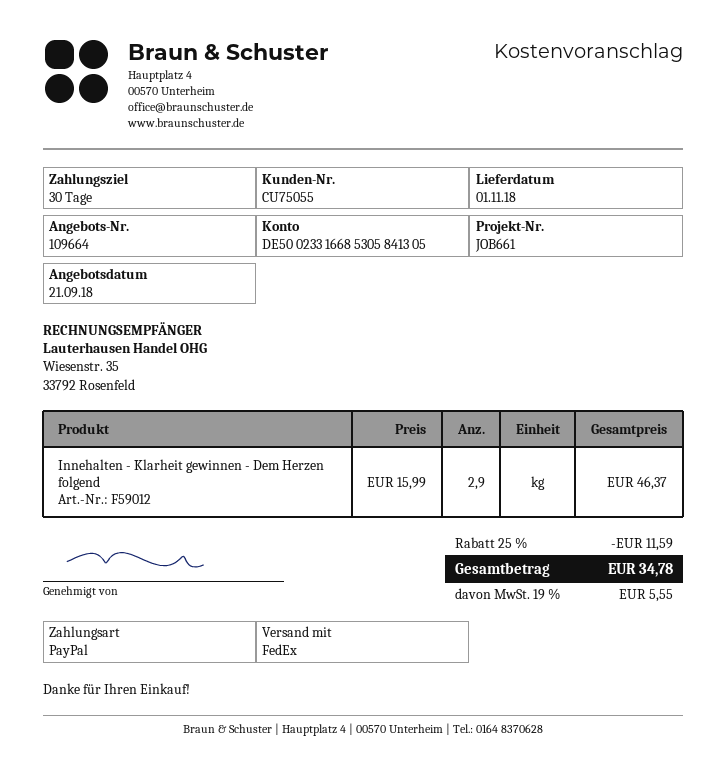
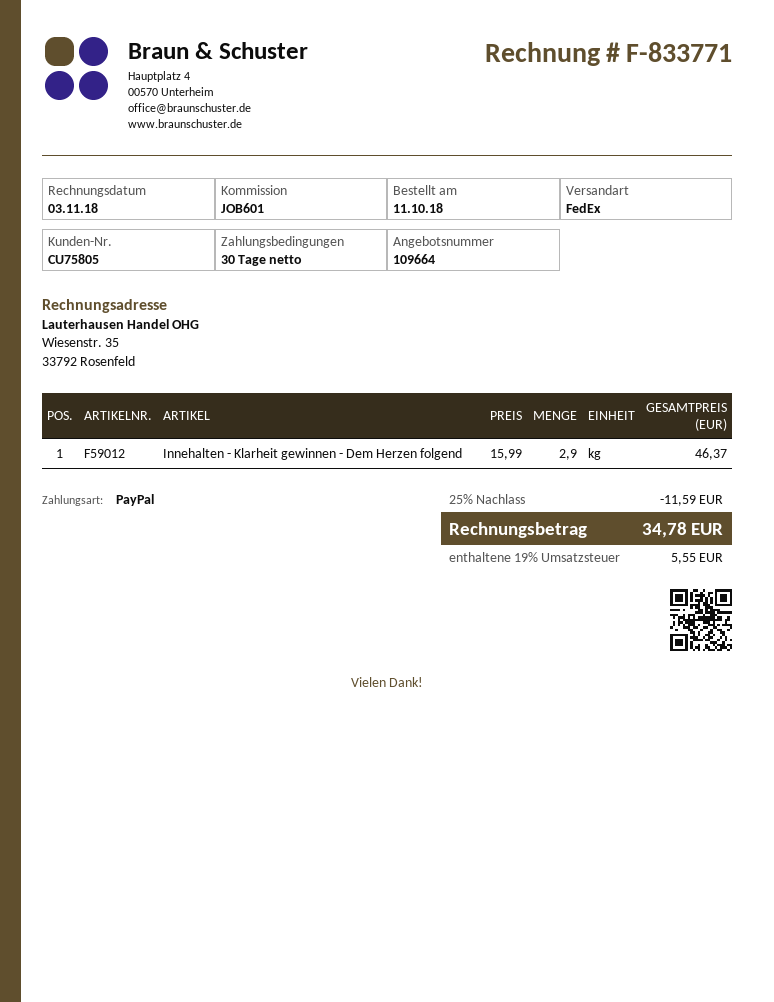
customer number: CU75055 -> CU75805
reference: JOB661 -> JOB601

